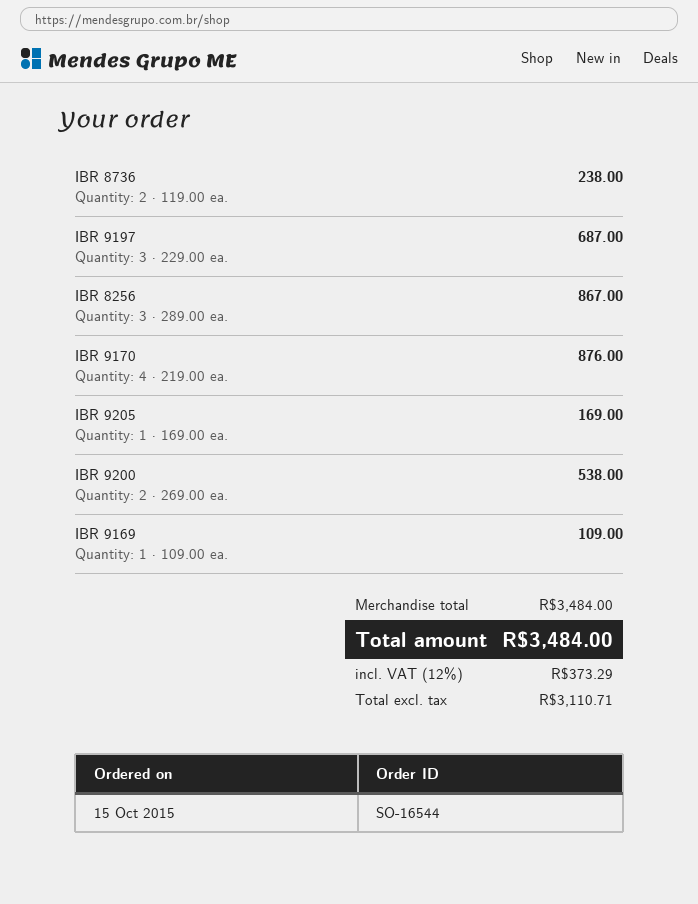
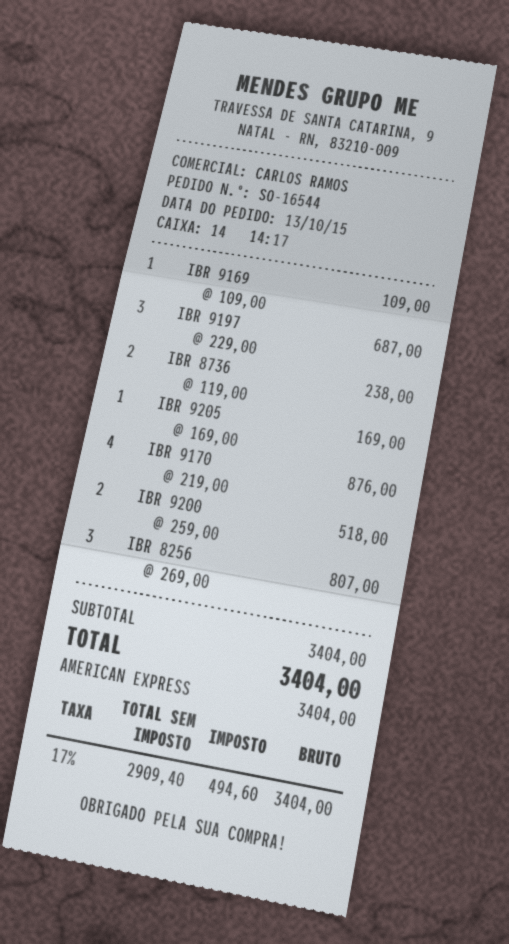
order date: 2015-10-15 -> 2015-10-13
IBR 8256: 3 x 289.00 = 867.00 -> 3 x 269.00 = 807.00
IBR 9200: 2 x 269.00 = 538.00 -> 2 x 259.00 = 518.00
subtotal: 3484.00 -> 3404.00
net: 3110.71 -> 2909.40
tax: 12% = 373.29 -> 17% = 494.60
total: 3484.00 -> 3404.00

